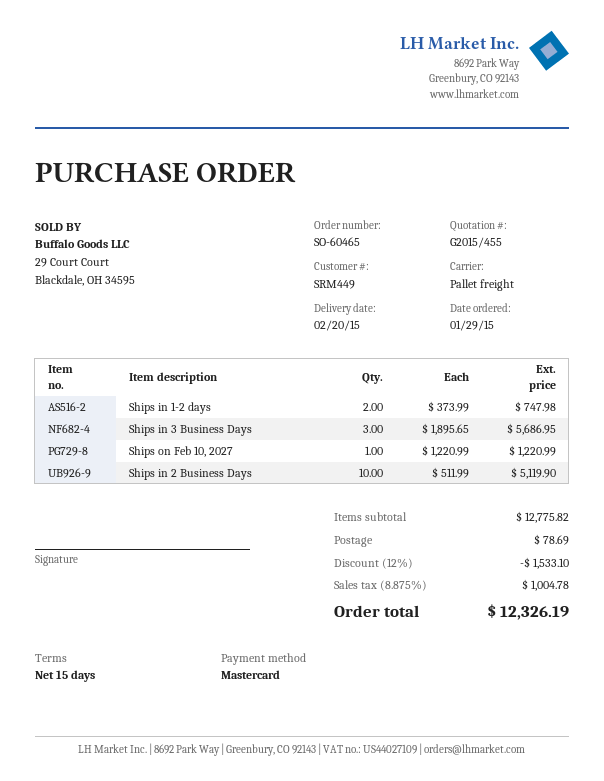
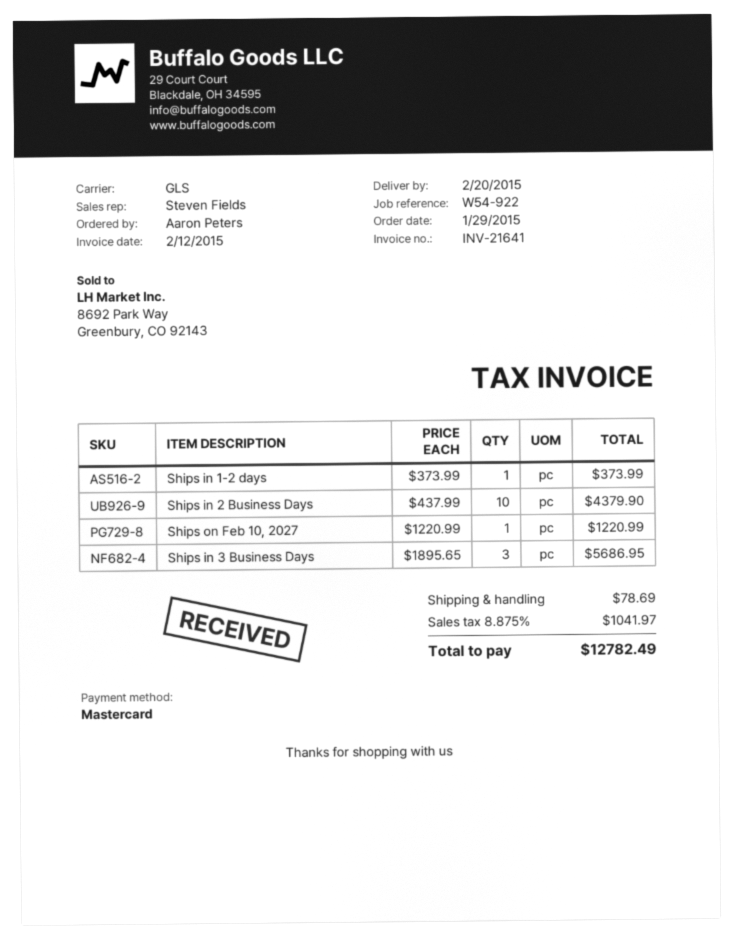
shipping method: pallet freight -> GLS
Ships in 1-2 days: 2 x 373.99 = 747.98 -> 1 x 373.99 = 373.99
Ships in 2 Business Days: 10 x 511.99 = 5119.90 -> 10 x 437.99 = 4379.90
discount: 12% = 1533.10 -> none
tax: 8.875% = 1004.78 -> 8.875% = 1041.97
total: 12326.19 -> 12782.49

